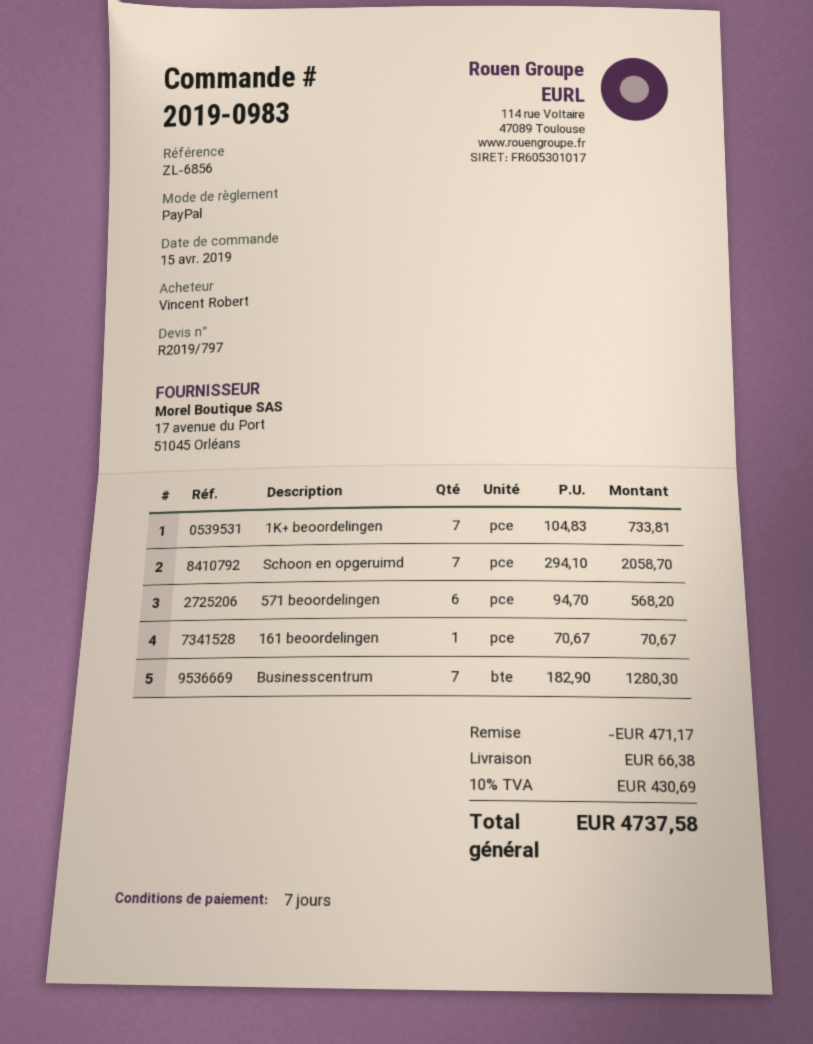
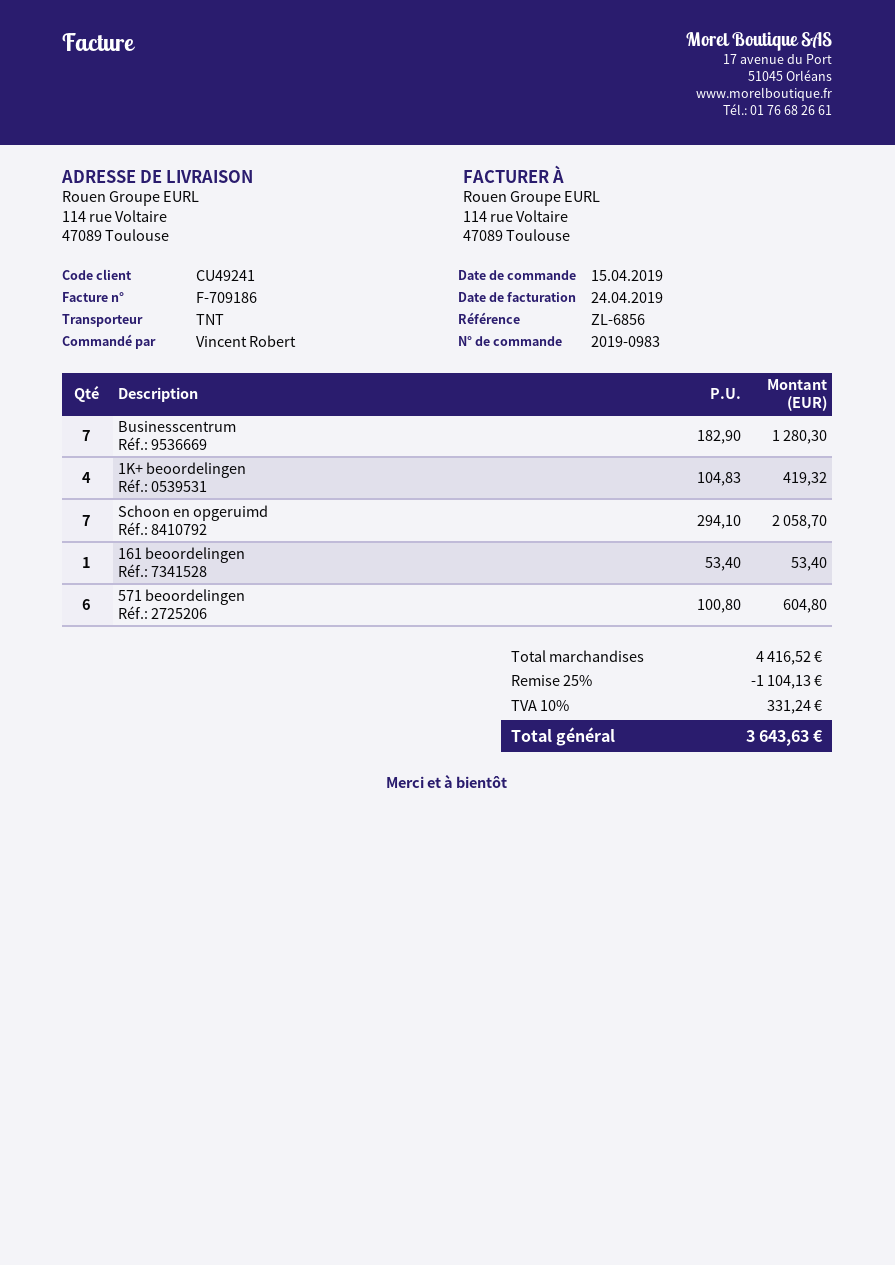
1K+ beoordelingen: 7 x 104.83 = 733.81 -> 4 x 104.83 = 419.32
571 beoordelingen: 6 x 94.70 = 568.20 -> 6 x 100.80 = 604.80
161 beoordelingen: 1 x 70.67 = 70.67 -> 1 x 53.40 = 53.40
discount: 471.17 -> 1104.13
shipping: 66.38 -> none
tax: 10% = 430.69 -> 10% = 331.24
total: 4737.58 -> 3643.63

